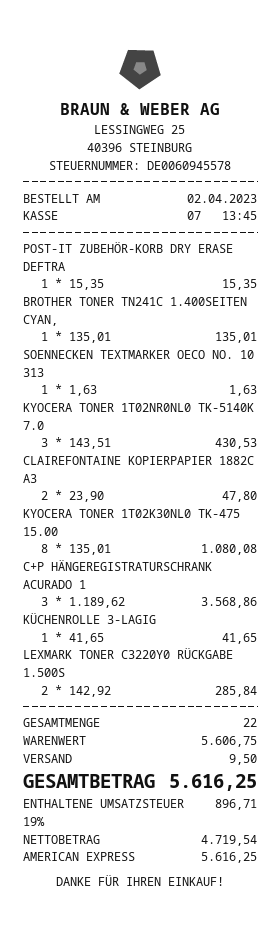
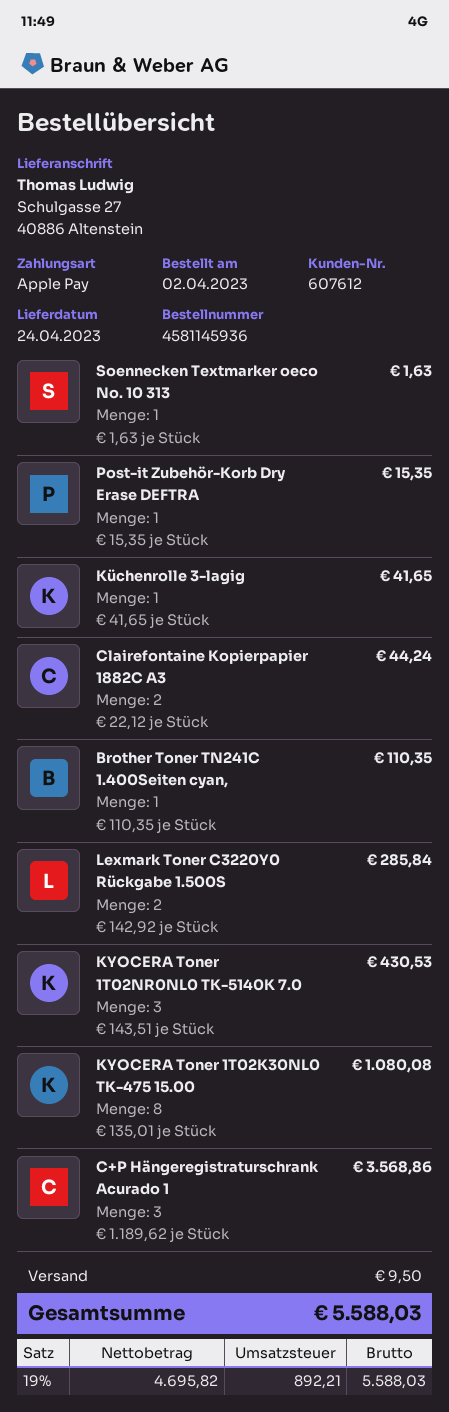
payment method: American Express -> Apple Pay
BROTHER TONER TN241C 1.400SEITEN CYAN,: 1 x 135.01 = 135.01 -> 1 x 110.35 = 110.35
CLAIREFONTAINE KOPIERPAPIER 1882C A3: 2 x 23.90 = 47.80 -> 2 x 22.12 = 44.24
net: 4719.54 -> 4695.82
tax: 19% = 896.71 -> 19% = 892.21
total: 5616.25 -> 5588.03

